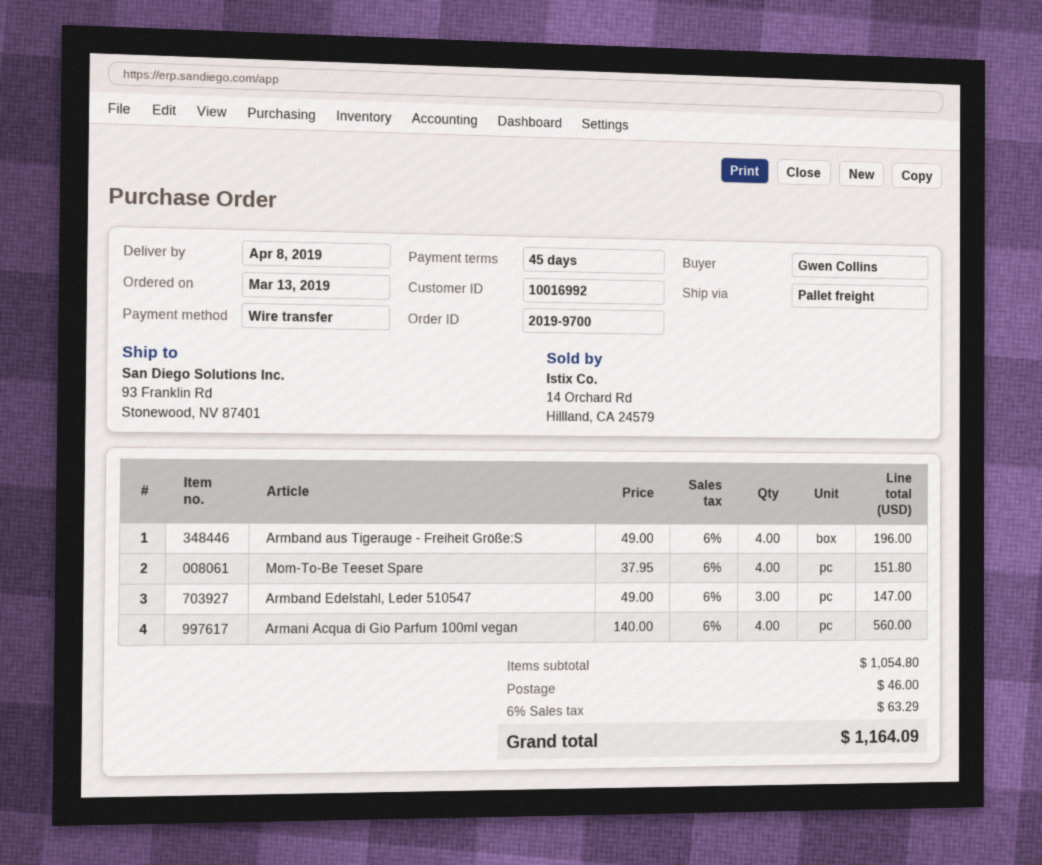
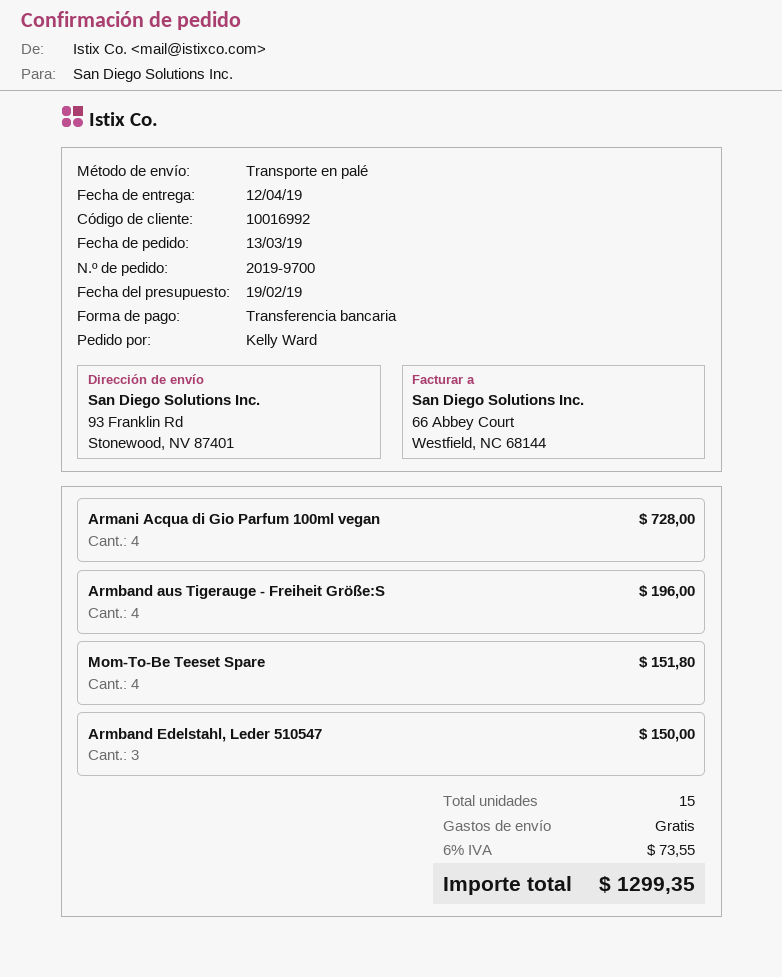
delivery date: 2019-04-08 -> 2019-04-12
ordered by: Gwen Collins -> Kelly Ward
Armband Edelstahl, Leder 510547: 3 for 147.00 -> 3 for 150.00
Armani Acqua di Gio Parfum 100ml vegan: 4 for 560.00 -> 4 for 728.00
shipping: 46.00 -> 0.00
tax: 6% = 63.29 -> 6% = 73.55
total: 1164.09 -> 1299.35

